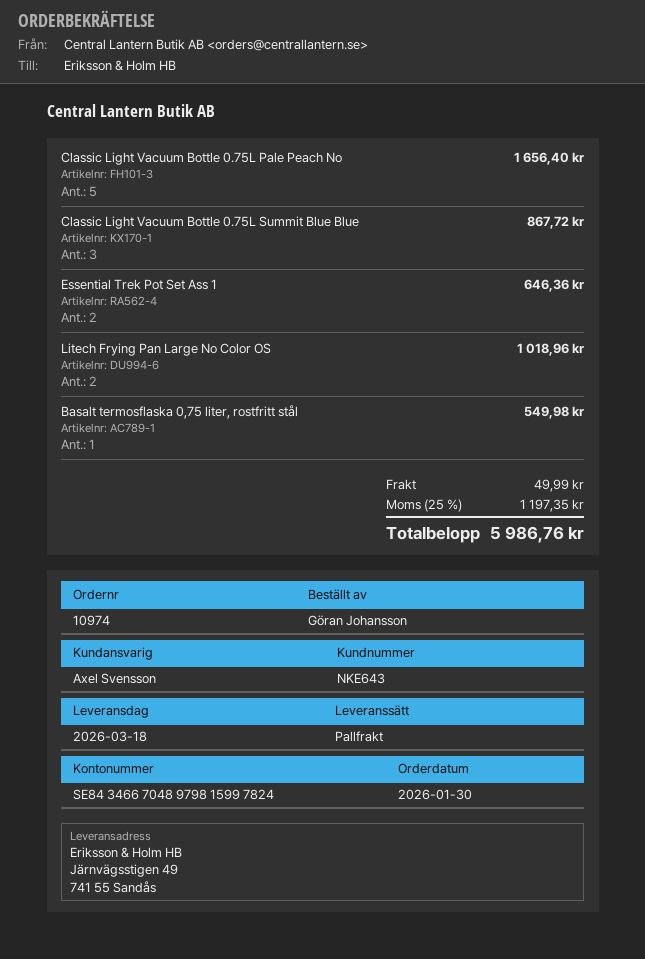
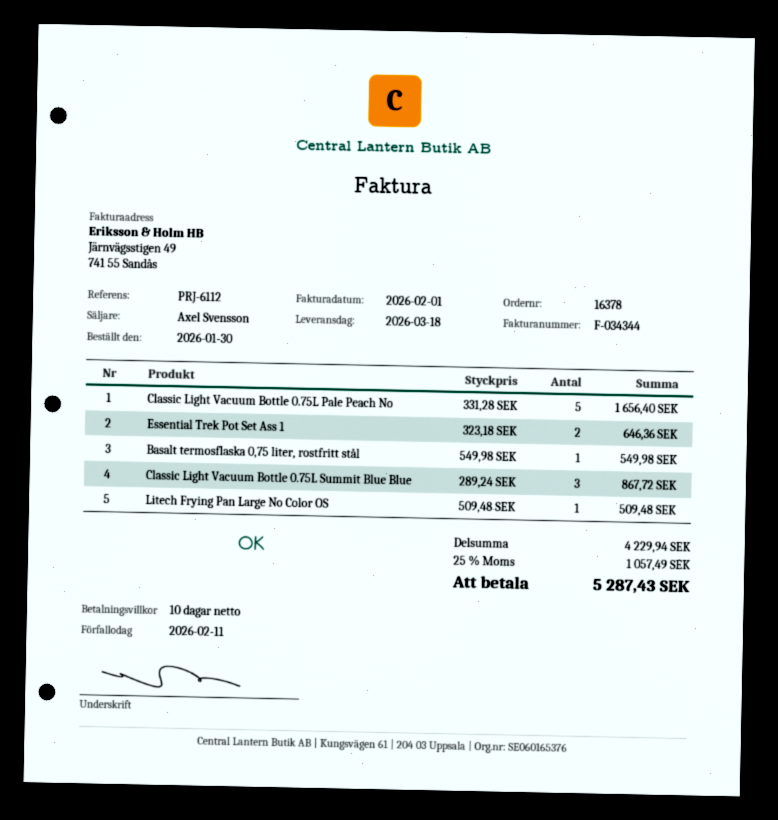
order number: 10974 -> 16378
Litech Frying Pan Large No Color OS: 2 for 1018.96 -> 1 for 509.48
shipping: 49.99 -> none
tax: 25% = 1197.35 -> 25% = 1057.49
total: 5986.76 -> 5287.43

